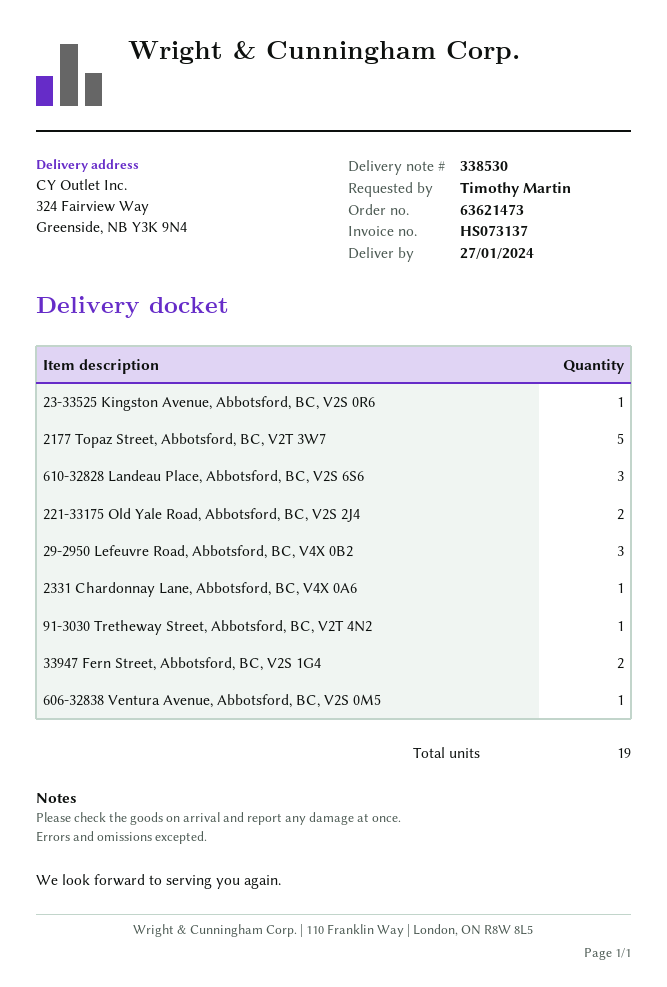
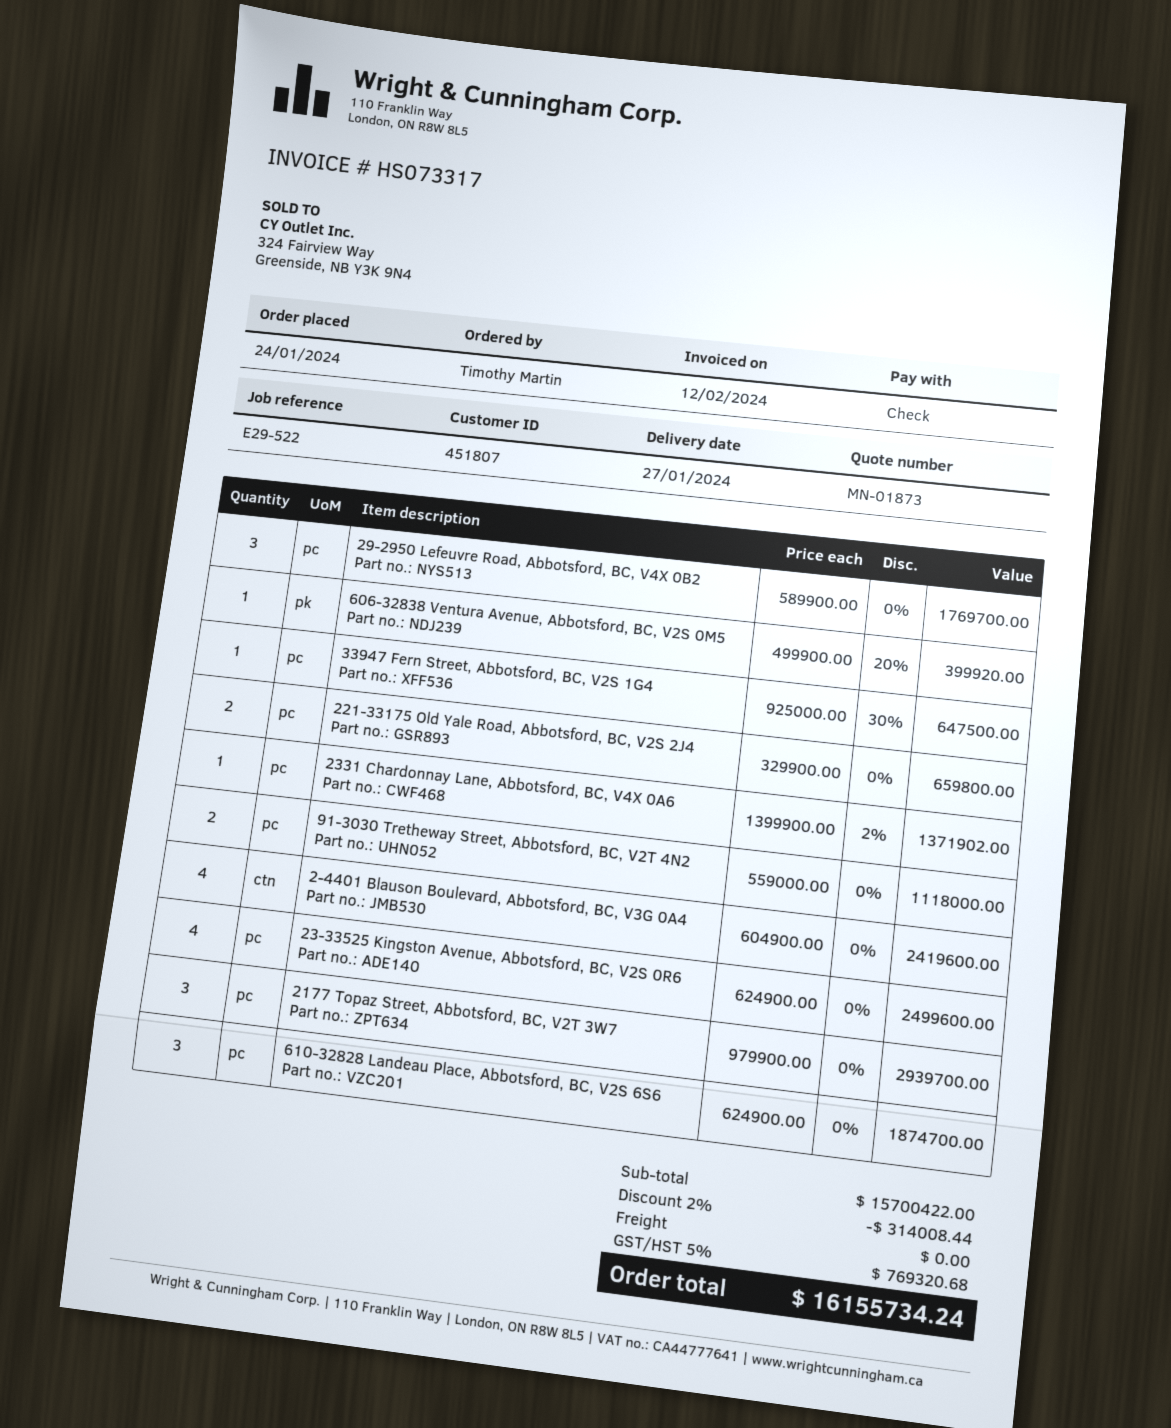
invoice number: HS073137 -> HS073317
23-33525 Kingston Avenue, Abbotsford, BC, V2S 0R6: 1 -> 4
2177 Topaz Street, Abbotsford, BC, V2T 3W7: 5 -> 3
91-3030 Tretheway Street, Abbotsford, BC, V2T 4N2: 1 -> 2
33947 Fern Street, Abbotsford, BC, V2S 1G4: 2 -> 1
2-4401 Blauson Boulevard, Abbotsford, BC, V3G 0A4: none -> 4

